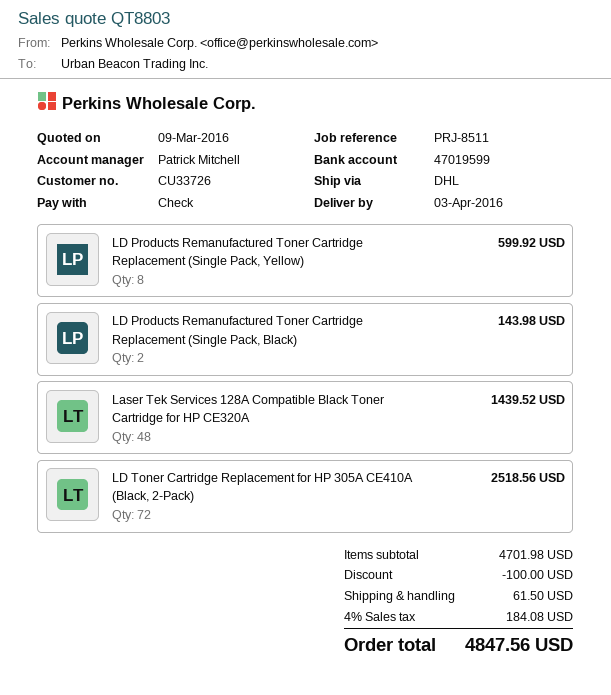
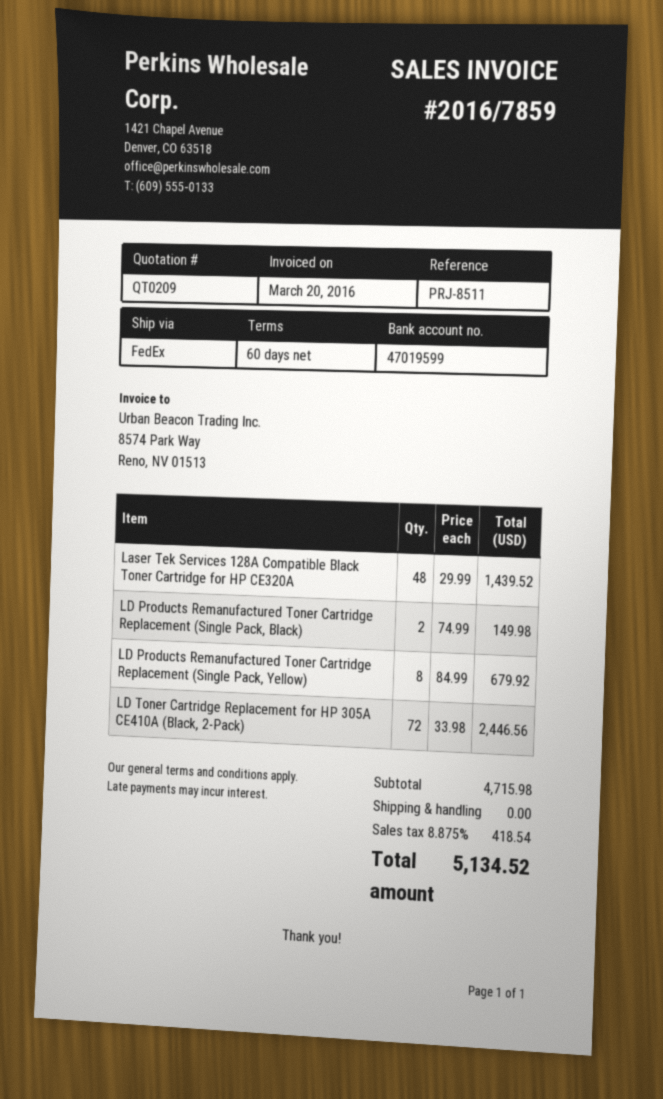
quote number: QT8803 -> QT0209
shipping method: DHL -> FedEx
LD Products Remanufactured Toner Cartridge Replacement (Single Pack, Yellow): 8 for 599.92 -> 8 for 679.92
LD Products Remanufactured Toner Cartridge Replacement (Single Pack, Black): 2 for 143.98 -> 2 for 149.98
LD Toner Cartridge Replacement for HP 305A CE410A (Black, 2-Pack): 72 for 2518.56 -> 72 for 2446.56
subtotal: 4701.98 -> 4715.98
discount: 100.00 -> none
shipping: 61.50 -> 0.00
tax: 4% = 184.08 -> 8.875% = 418.54
total: 4847.56 -> 5134.52

